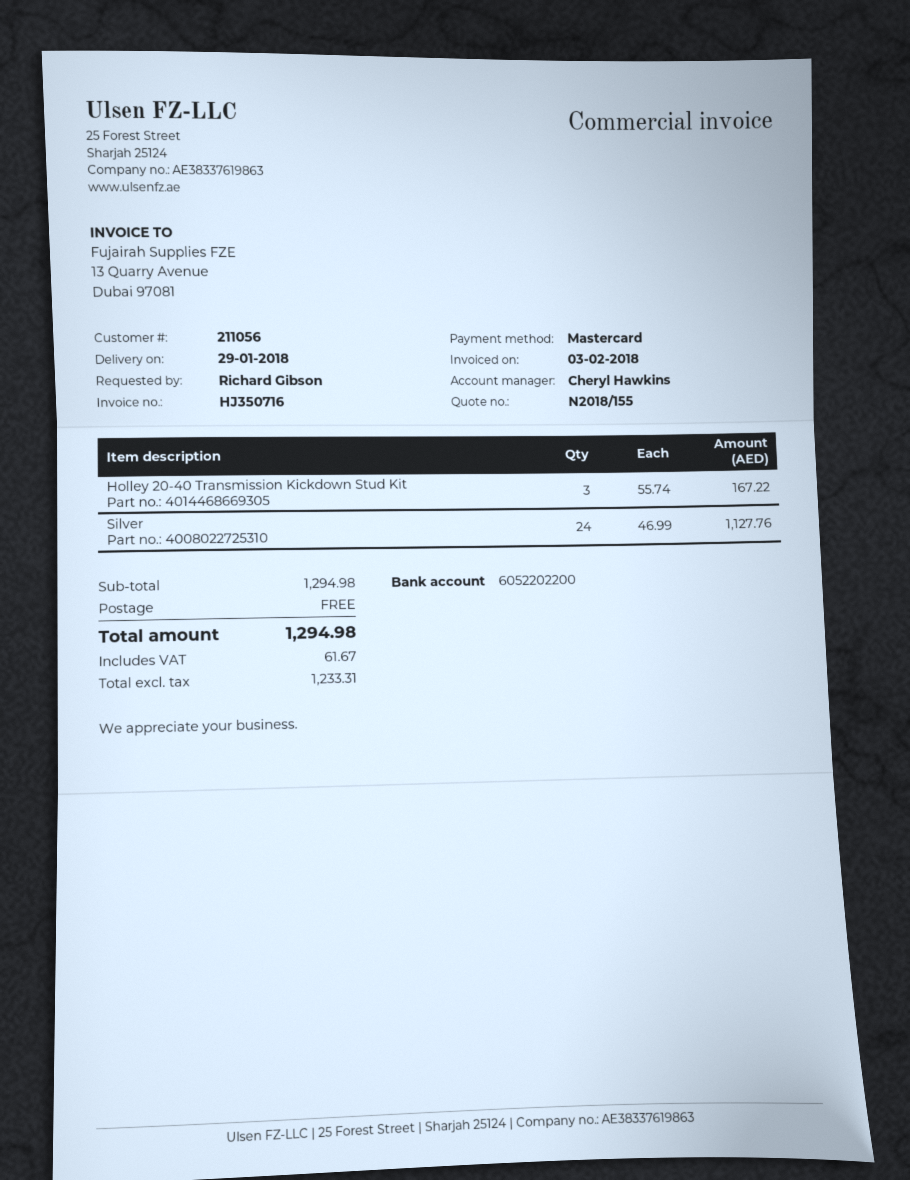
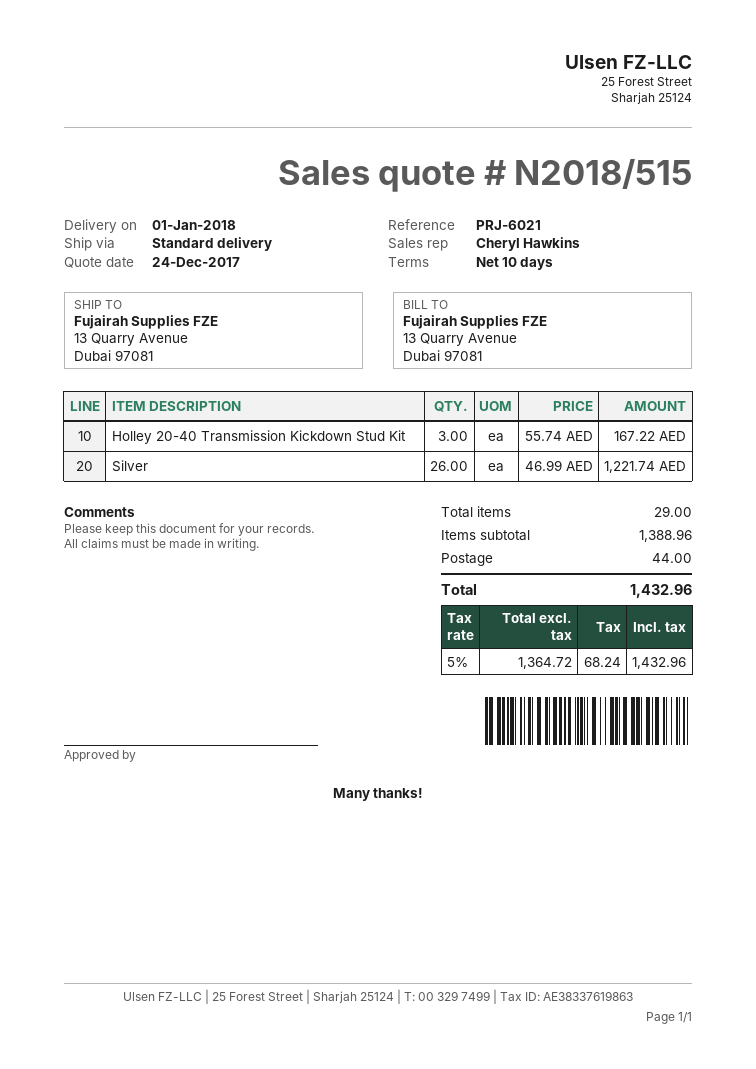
quote number: N2018/155 -> N2018/515
delivery date: 2018-01-29 -> 2018-01-01
Silver: 24 x 46.99 = 1127.76 -> 26 x 46.99 = 1221.74
subtotal: 1294.98 -> 1388.96
shipping: 0.00 -> 44.00
net: 1233.31 -> 1364.72
tax: 61.67 -> 68.24
total: 1294.98 -> 1432.96

